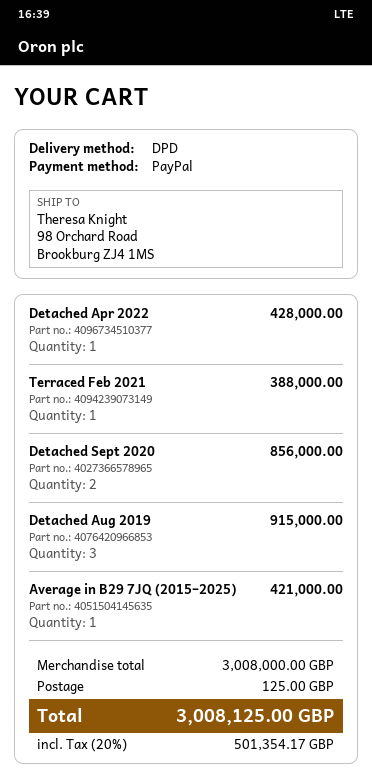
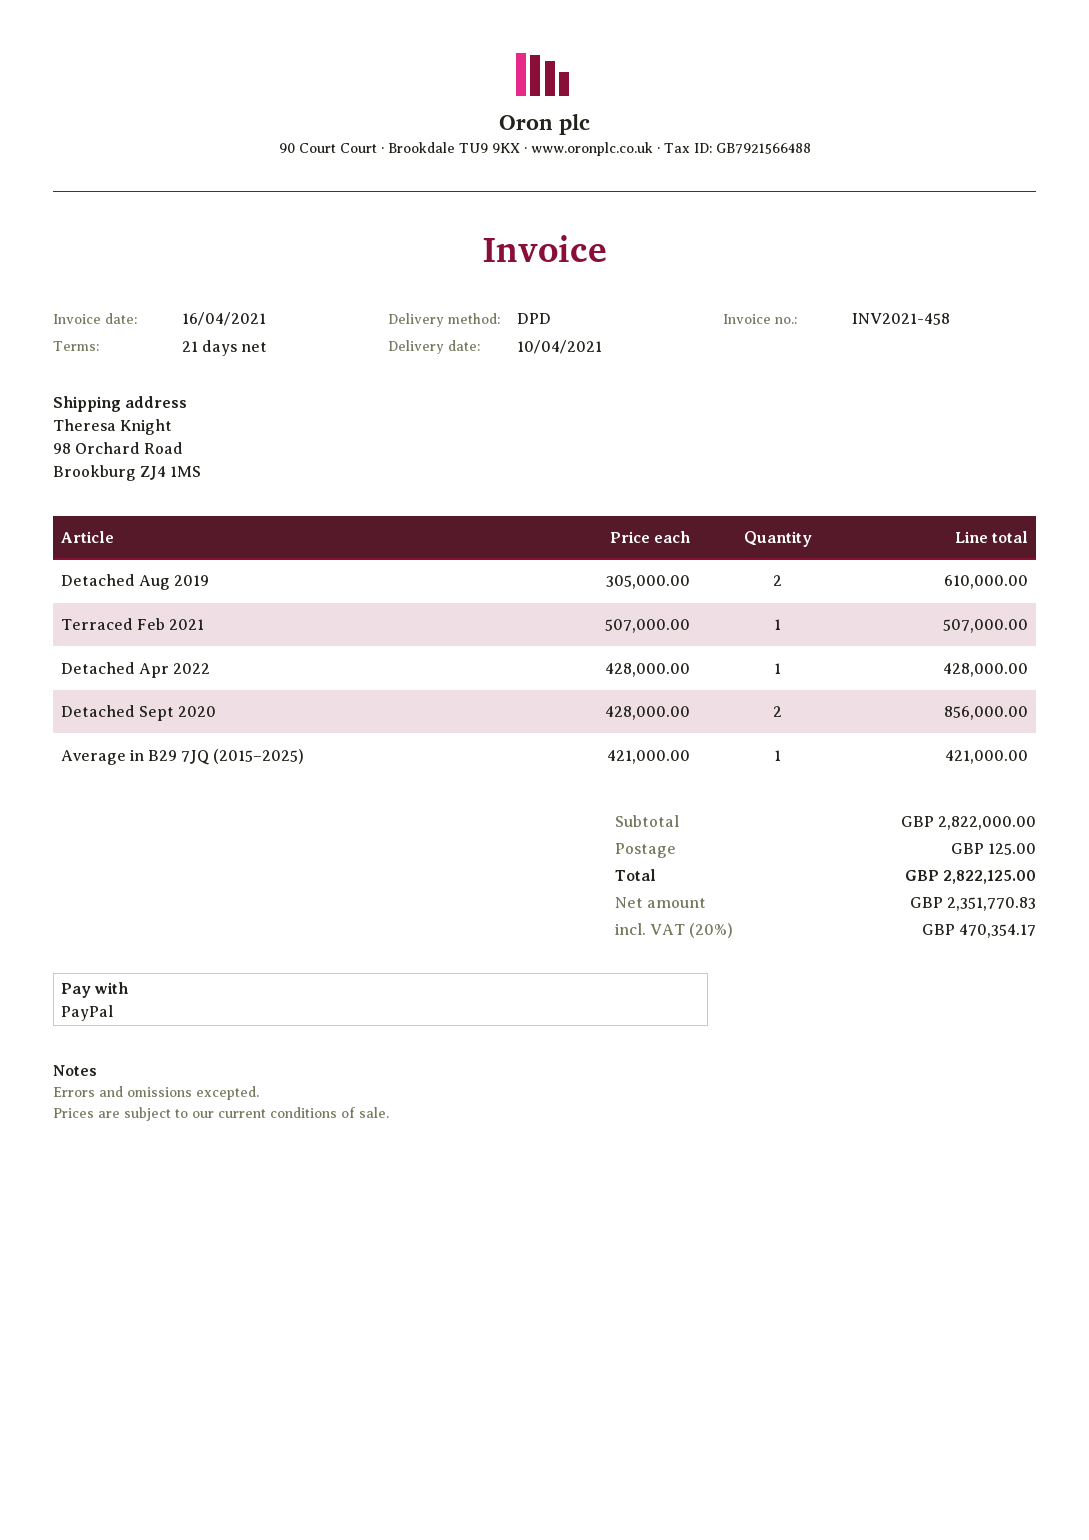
Terraced Feb 2021: 1 for 388000.00 -> 1 for 507000.00
Detached Aug 2019: 3 for 915000.00 -> 2 for 610000.00
subtotal: 3008000.00 -> 2822000.00
tax: 20% = 501354.17 -> 20% = 470354.17
total: 3008125.00 -> 2822125.00

